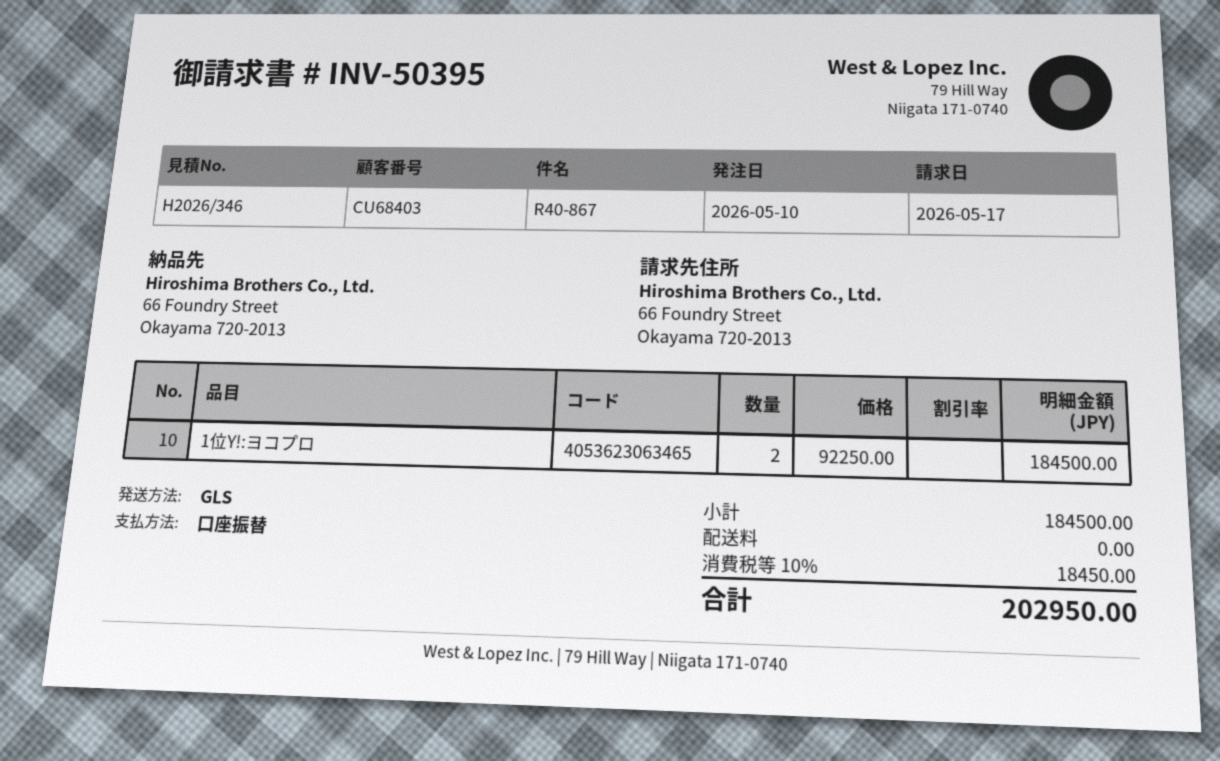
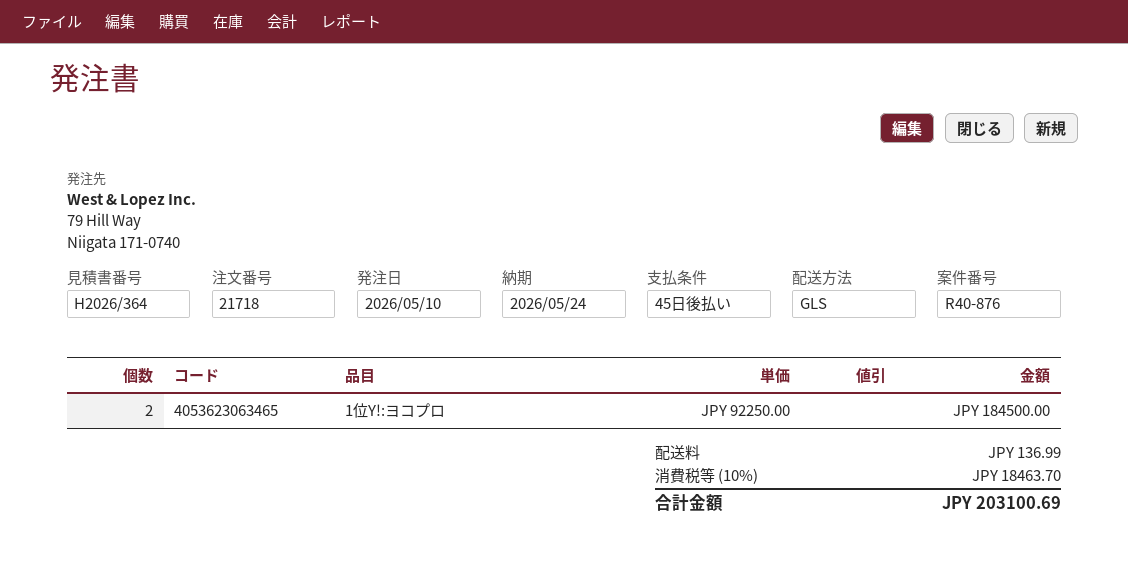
quote number: H2026/346 -> H2026/364
reference: R40-867 -> R40-876
shipping: 0.00 -> 136.99
tax: 10% = 18450.00 -> 10% = 18463.70
total: 202950.00 -> 203100.69

